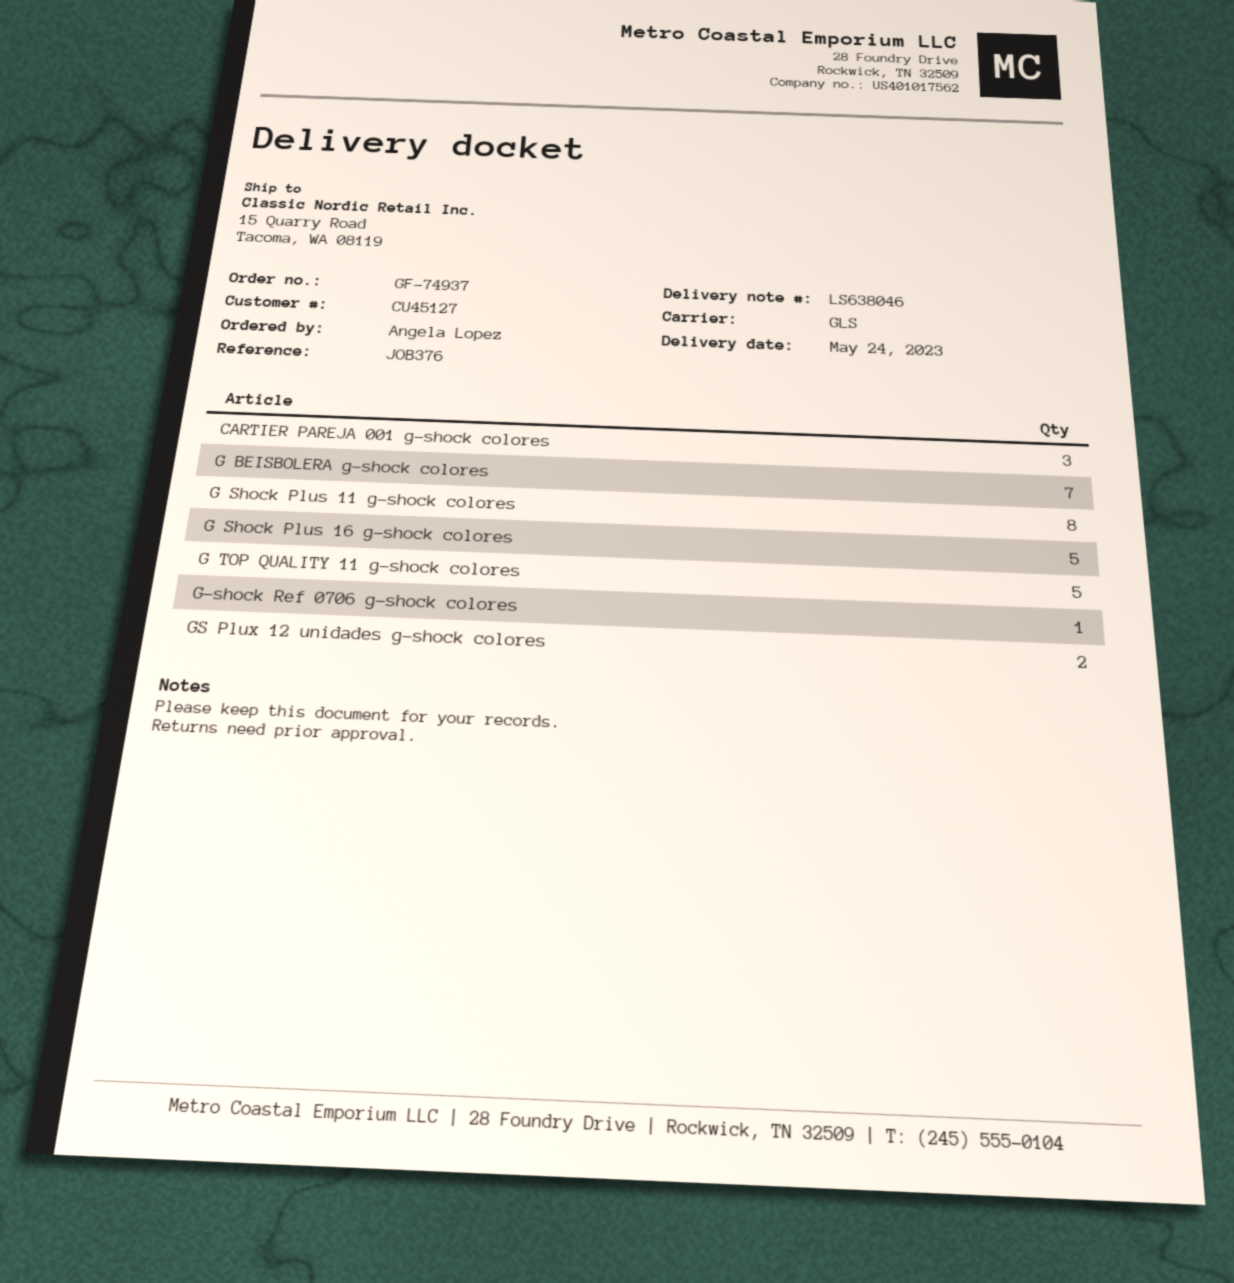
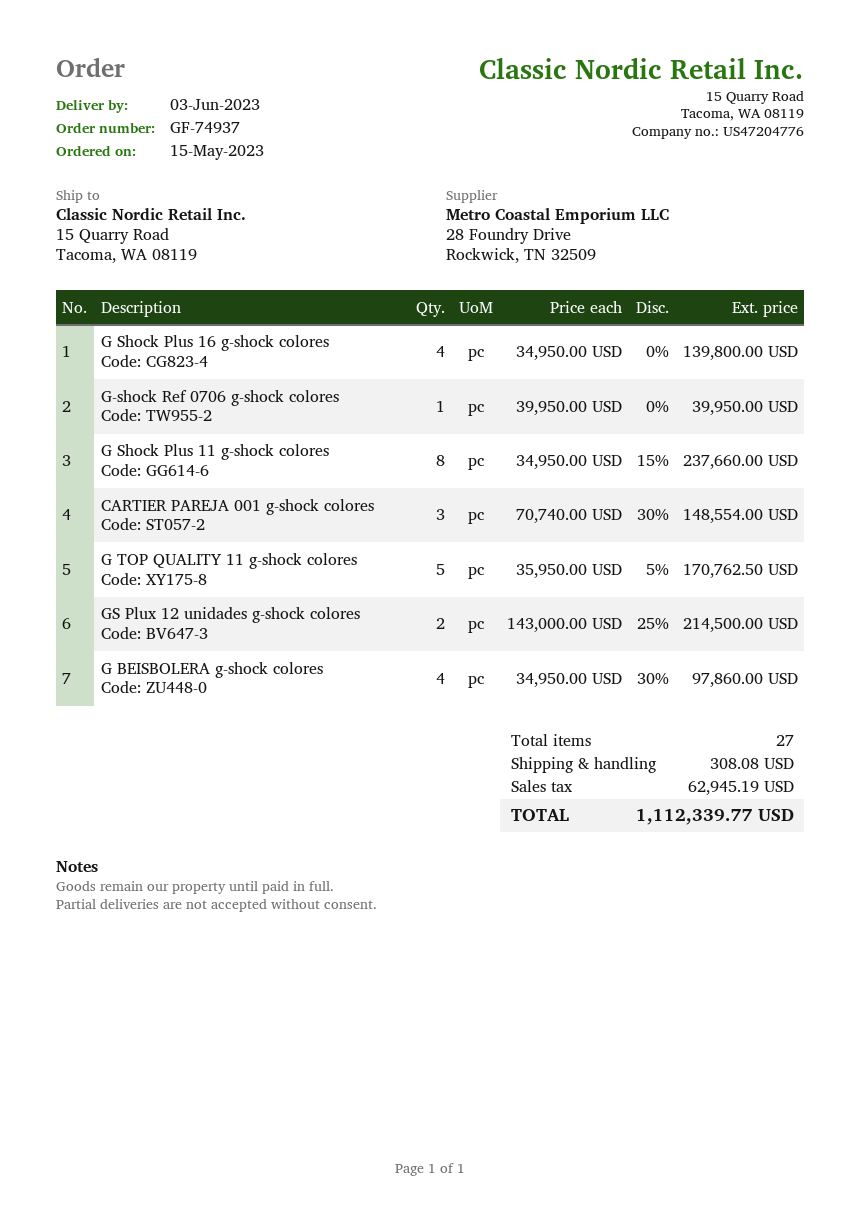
delivery date: 2023-05-24 -> 2023-06-03
G BEISBOLERA g-shock colores: 7 -> 4
G Shock Plus 16 g-shock colores: 5 -> 4

